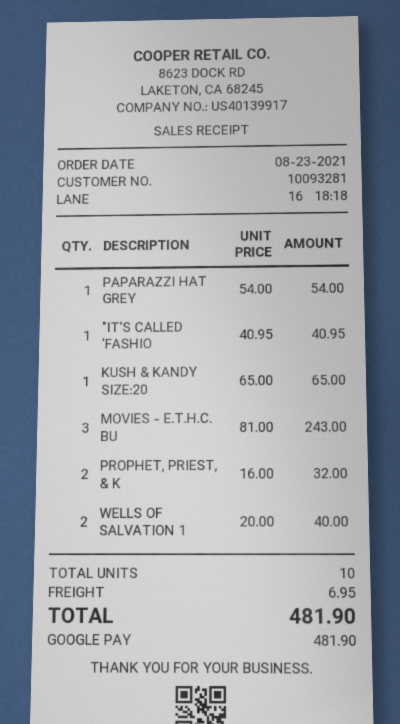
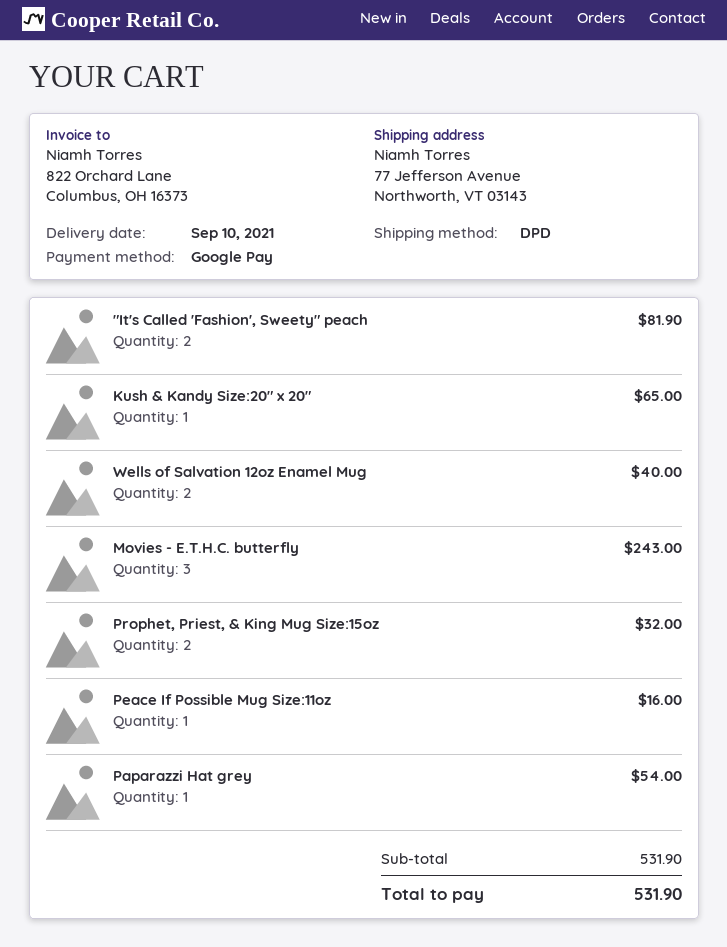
"IT'S CALLED 'FASHIO: 1 for 40.95 -> 2 for 81.90
Peace If Possible Mug Size:11oz: none -> 1 for 16.00
shipping: 6.95 -> none
total: 481.90 -> 531.90

